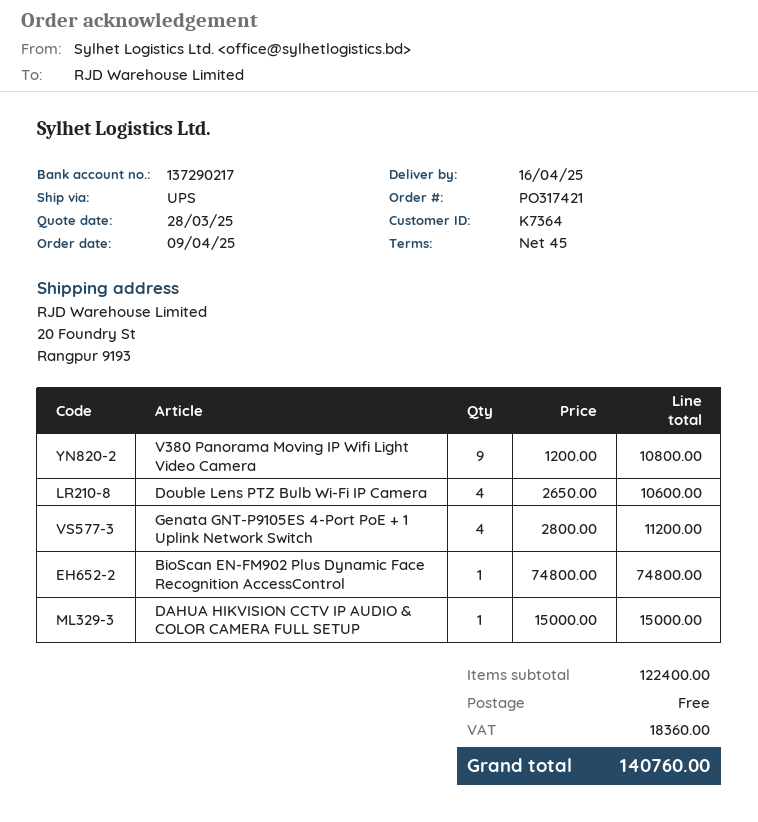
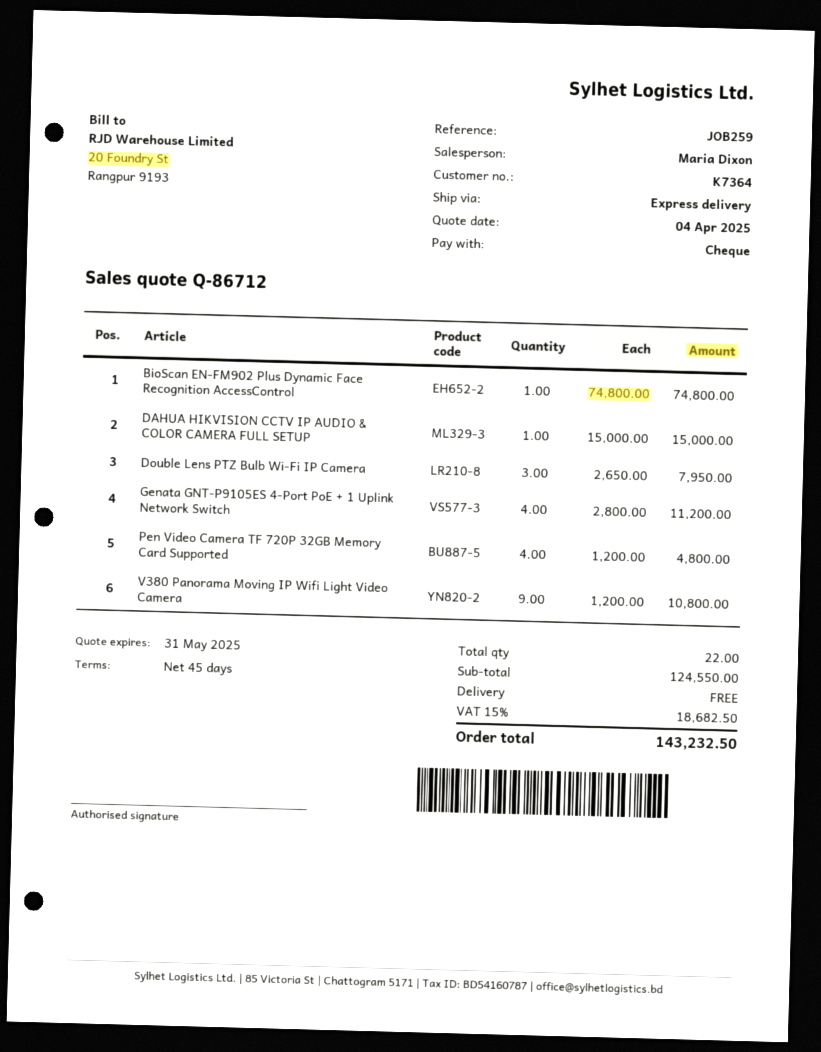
quote date: 2025-03-28 -> 2025-04-04
shipping method: UPS -> express
Double Lens PTZ Bulb Wi-Fi IP Camera: 4 x 2650.00 = 10600.00 -> 3 x 2650.00 = 7950.00
Pen Video Camera TF 720P 32GB Memory Card Supported: none -> 4 x 1200.00 = 4800.00
subtotal: 122400.00 -> 124550.00
tax: 18360.00 -> 18682.50
total: 140760.00 -> 143232.50

